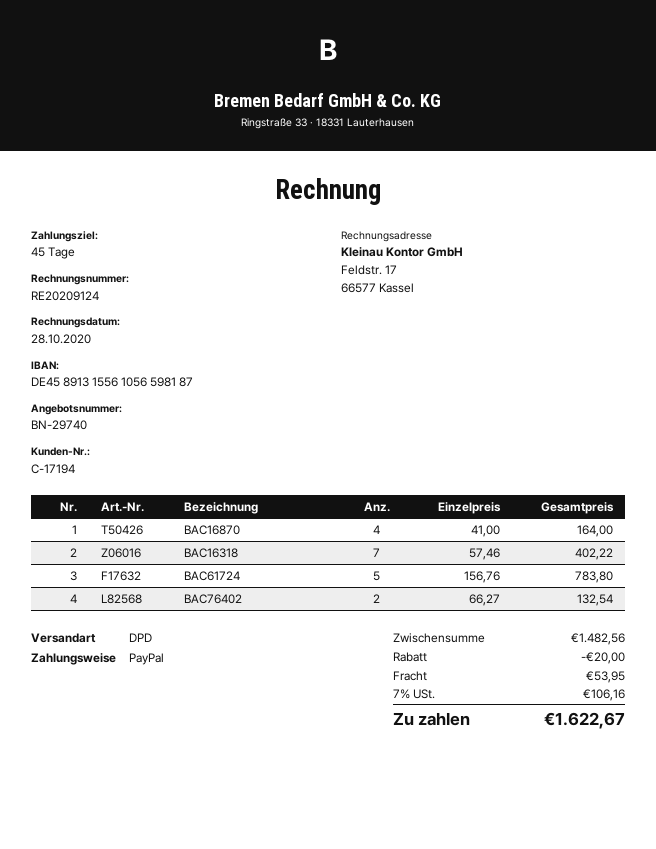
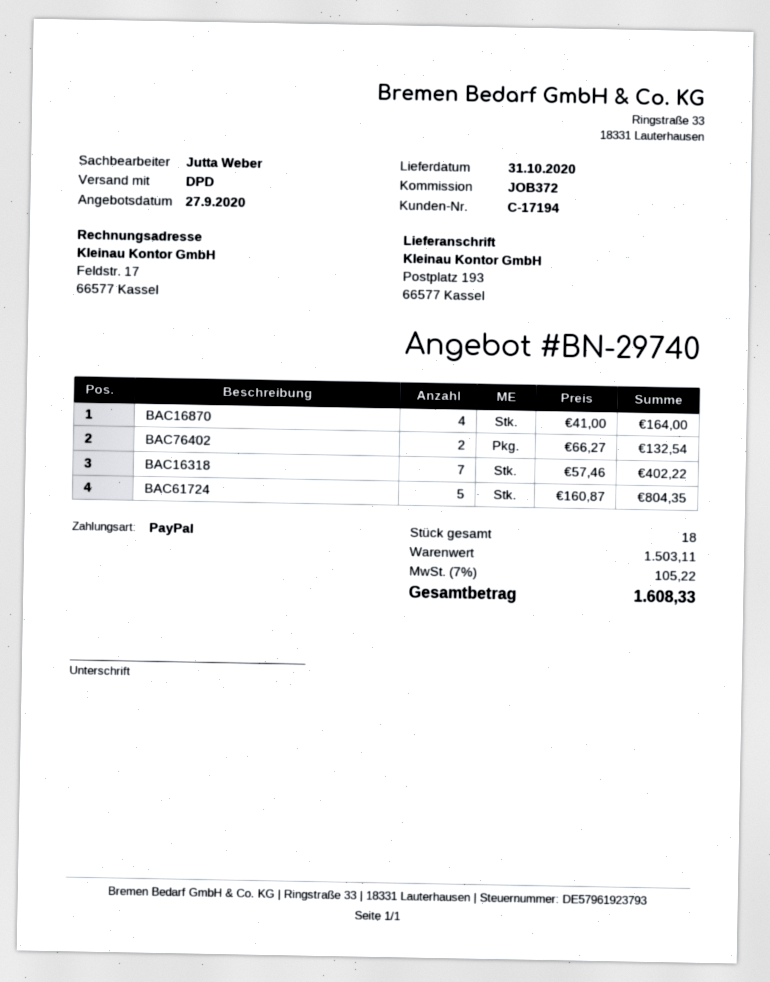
BAC61724: 5 x 156.76 = 783.80 -> 5 x 160.87 = 804.35
subtotal: 1482.56 -> 1503.11
discount: 20.00 -> none
shipping: 53.95 -> none
tax: 7% = 106.16 -> 7% = 105.22
total: 1622.67 -> 1608.33

